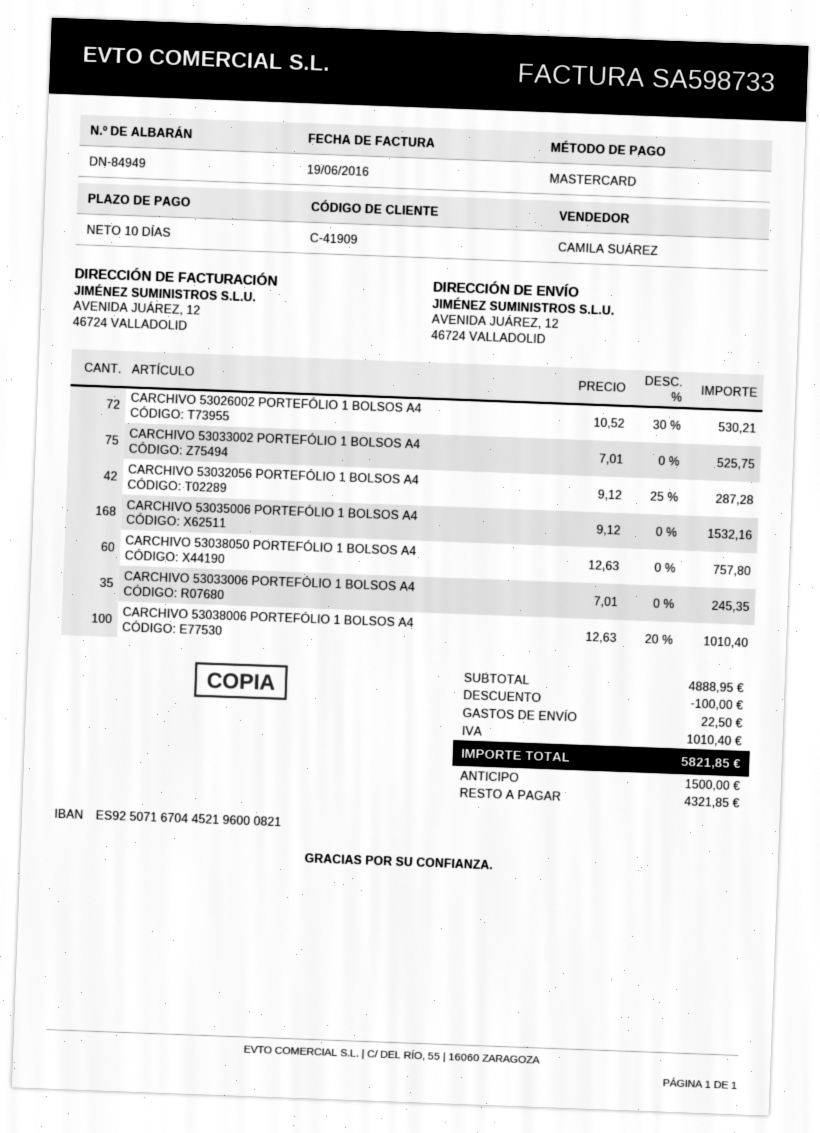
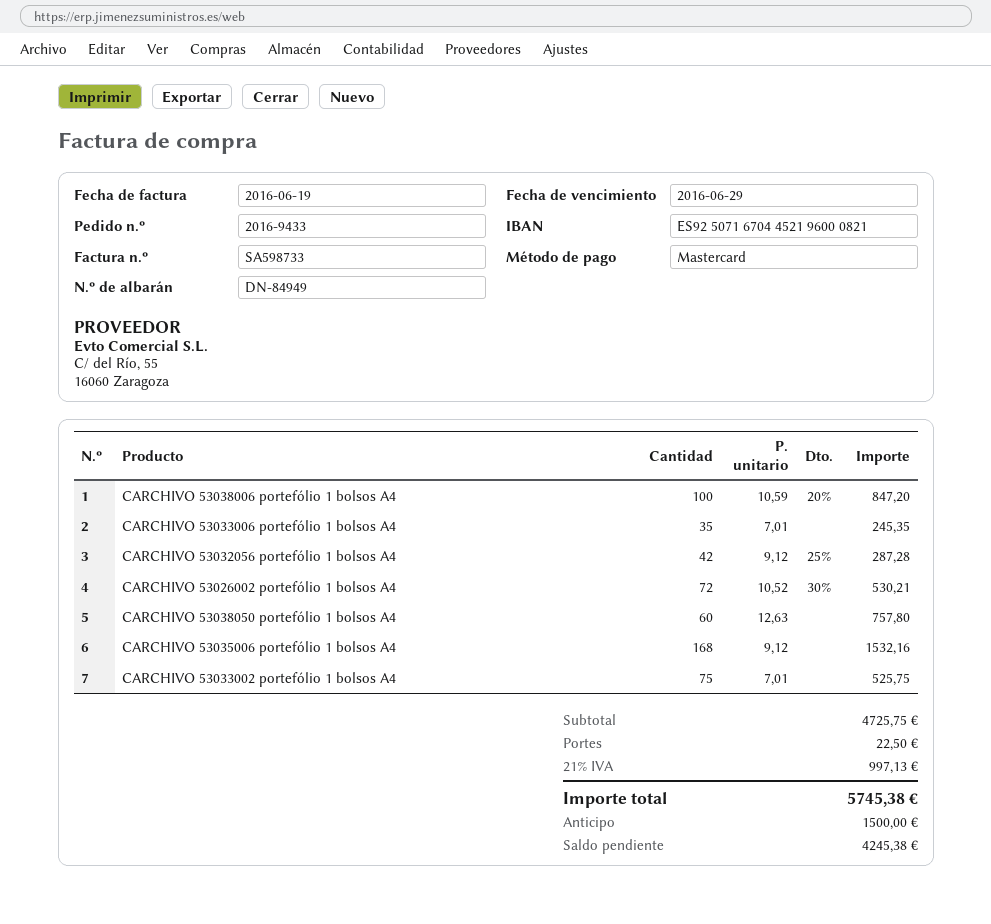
CARCHIVO 53038006 PORTEFÓLIO 1 BOLSOS A4: 100 x 12.63 - 20% = 1010.40 -> 100 x 10.59 - 20% = 847.20
subtotal: 4888.95 -> 4725.75
discount: 100.00 -> none
tax: 1010.40 -> 997.13
total: 5821.85 -> 5745.38
balance: 4321.85 -> 4245.38

